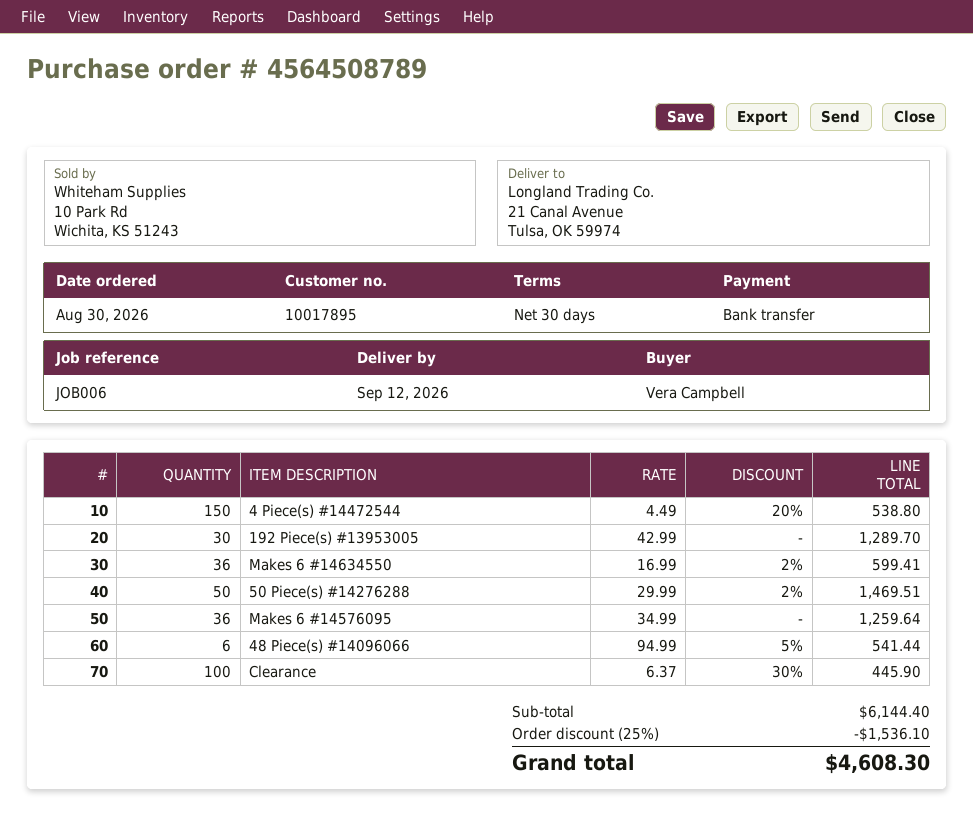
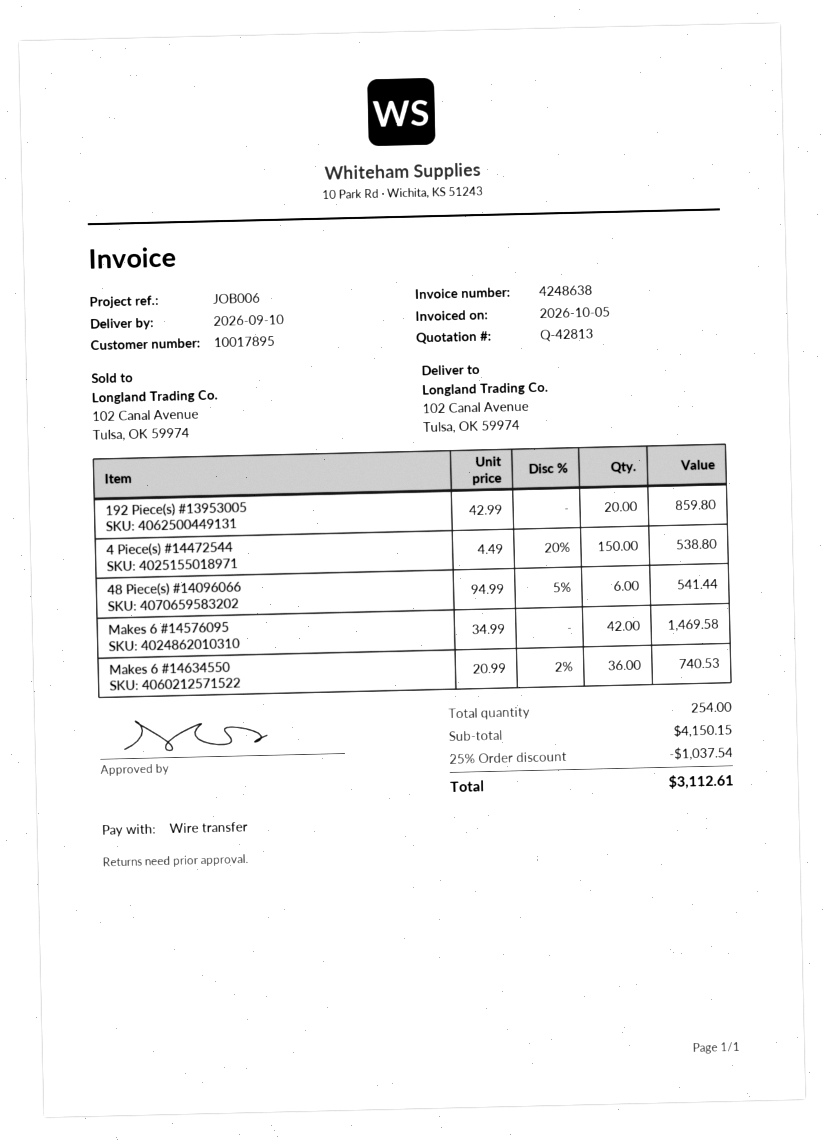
delivery date: 2026-09-12 -> 2026-09-10
ship to: 21 Canal Avenue, Tulsa, OK 59974 -> 102 Canal Avenue, Tulsa, OK 59974
192 Piece(s) #13953005: 30 x 42.99 = 1289.70 -> 20 x 42.99 = 859.80
Makes 6 #14634550: 36 x 16.99 - 2% = 599.41 -> 36 x 20.99 - 2% = 740.53
50 Piece(s) #14276288: 50 x 29.99 - 2% = 1469.51 -> none
Makes 6 #14576095: 36 x 34.99 = 1259.64 -> 42 x 34.99 = 1469.58
Clearance: 100 x 6.37 - 30% = 445.90 -> none
subtotal: 6144.40 -> 4150.15
discount: 25% = 1536.10 -> 25% = 1037.54
total: 4608.30 -> 3112.61

